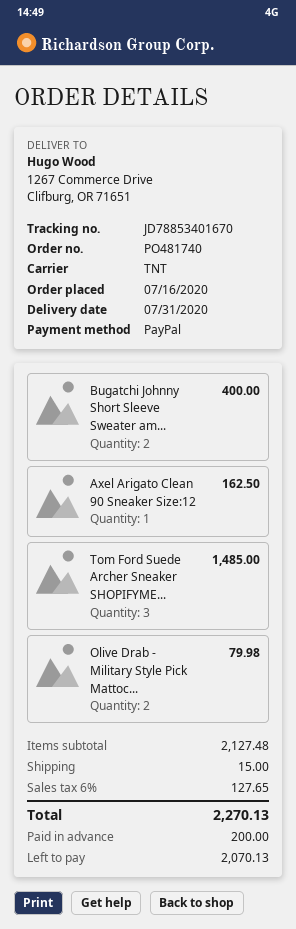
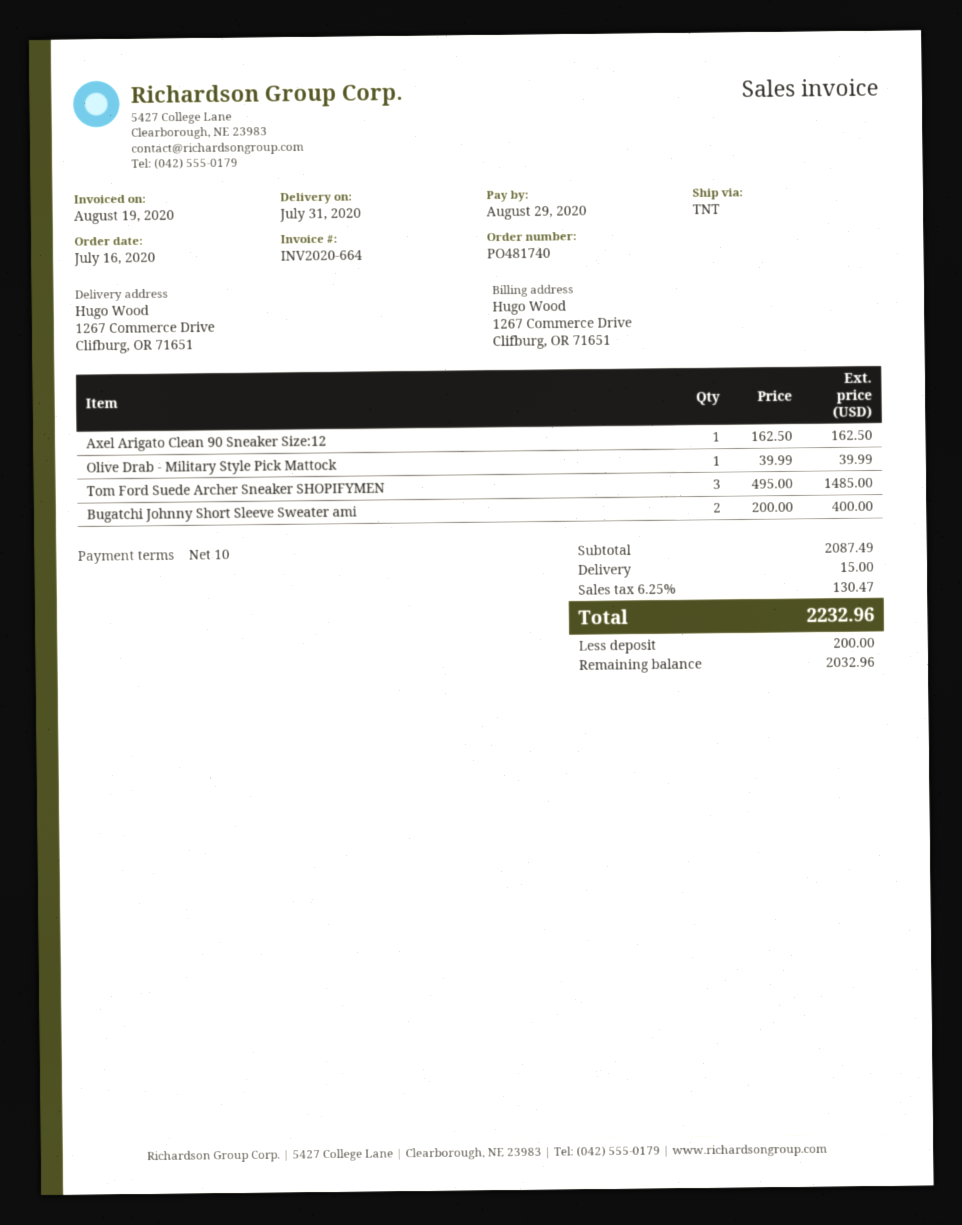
Olive Drab - Military Style Pick Mattoc...: 2 for 79.98 -> 1 for 39.99
subtotal: 2127.48 -> 2087.49
tax: 6% = 127.65 -> 6.25% = 130.47
total: 2270.13 -> 2232.96
balance: 2070.13 -> 2032.96

